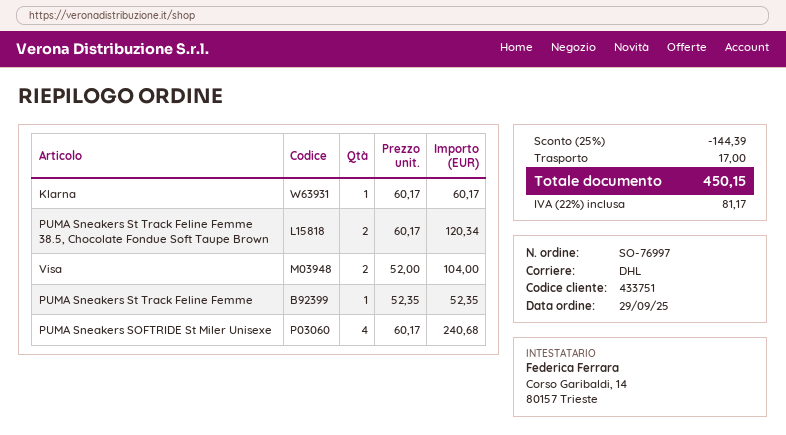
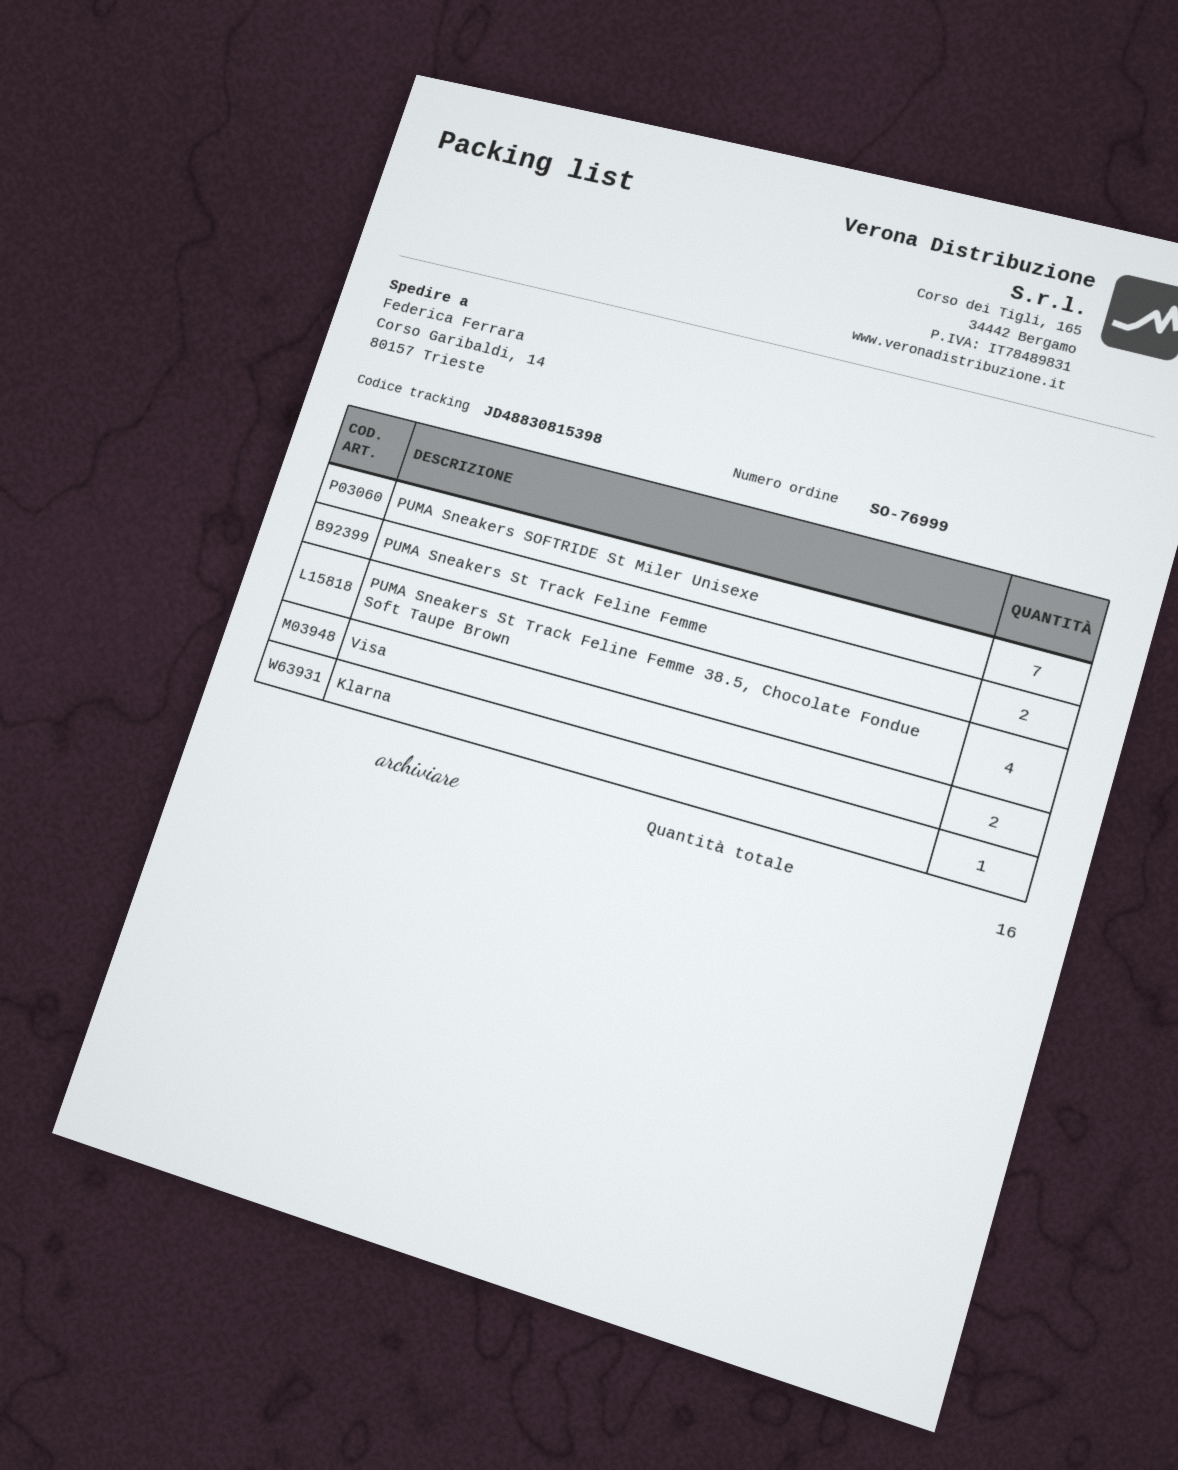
order number: SO-76997 -> SO-76999
PUMA Sneakers St Track Feline Femme 38.5, Chocolate Fondue Soft Taupe Brown: 2 -> 4
PUMA Sneakers St Track Feline Femme: 1 -> 2
PUMA Sneakers SOFTRIDE St Miler Unisexe: 4 -> 7

